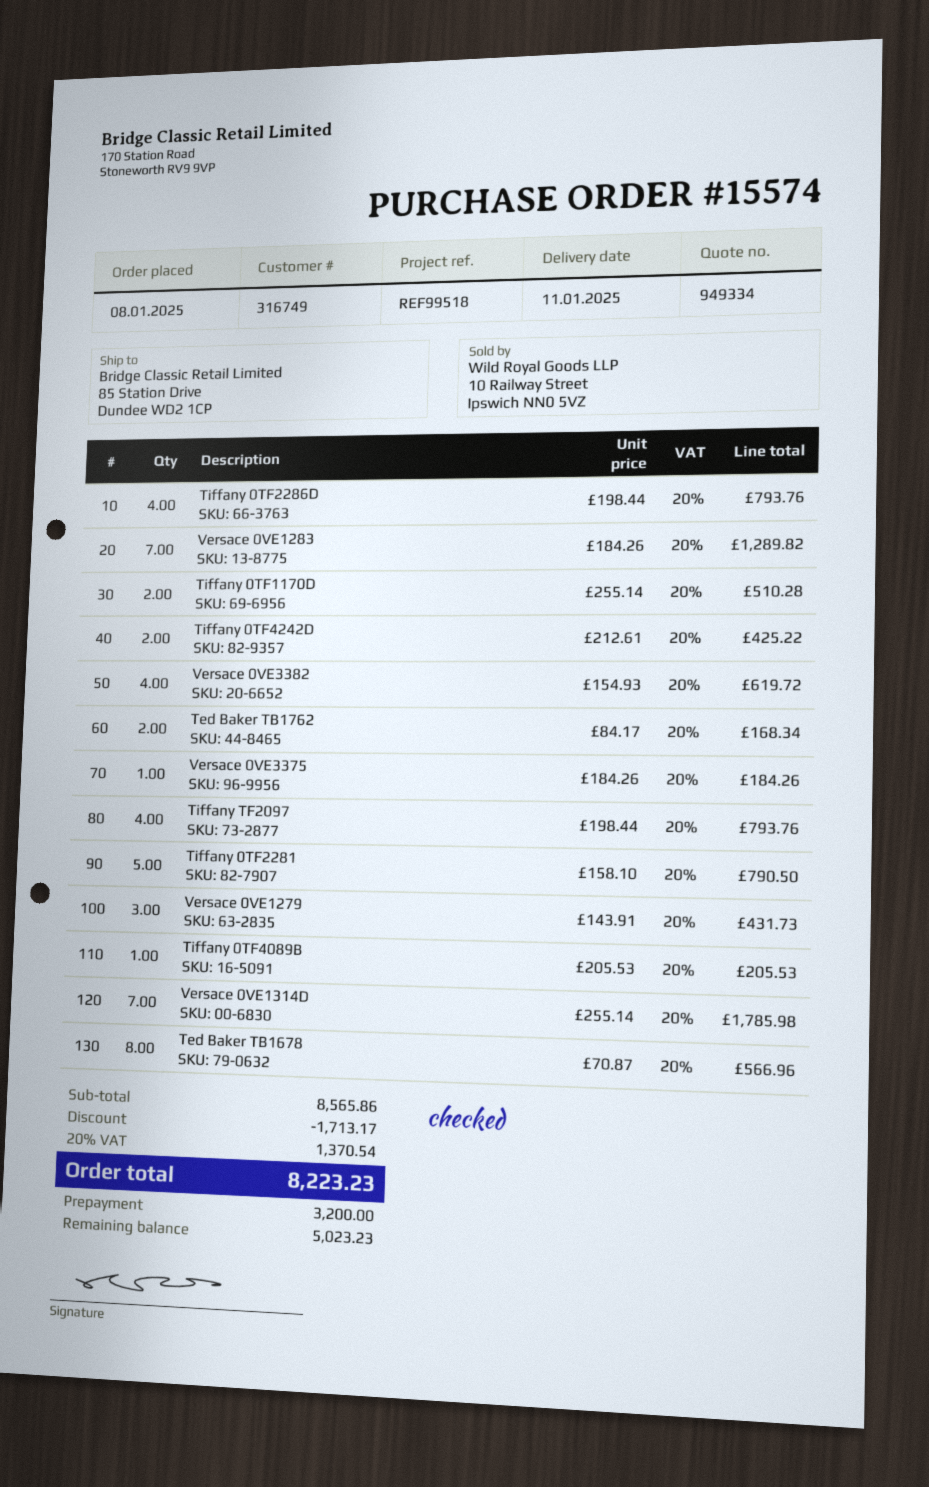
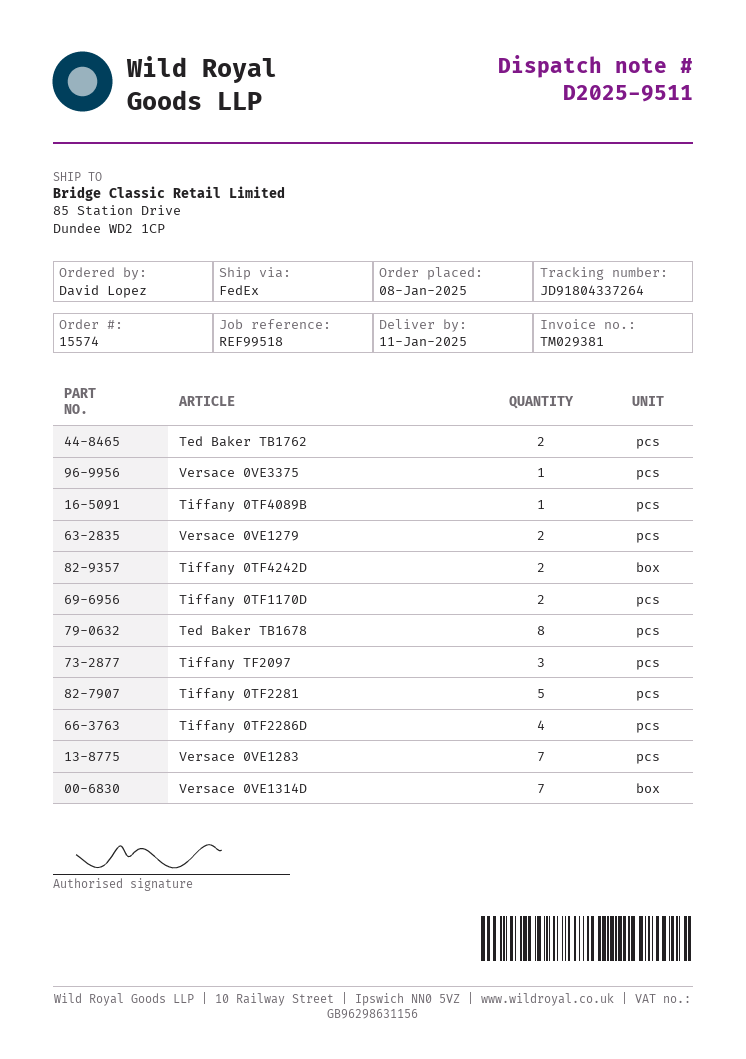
Versace 0VE3382: 4 -> none
Tiffany TF2097: 4 -> 3
Versace 0VE1279: 3 -> 2

